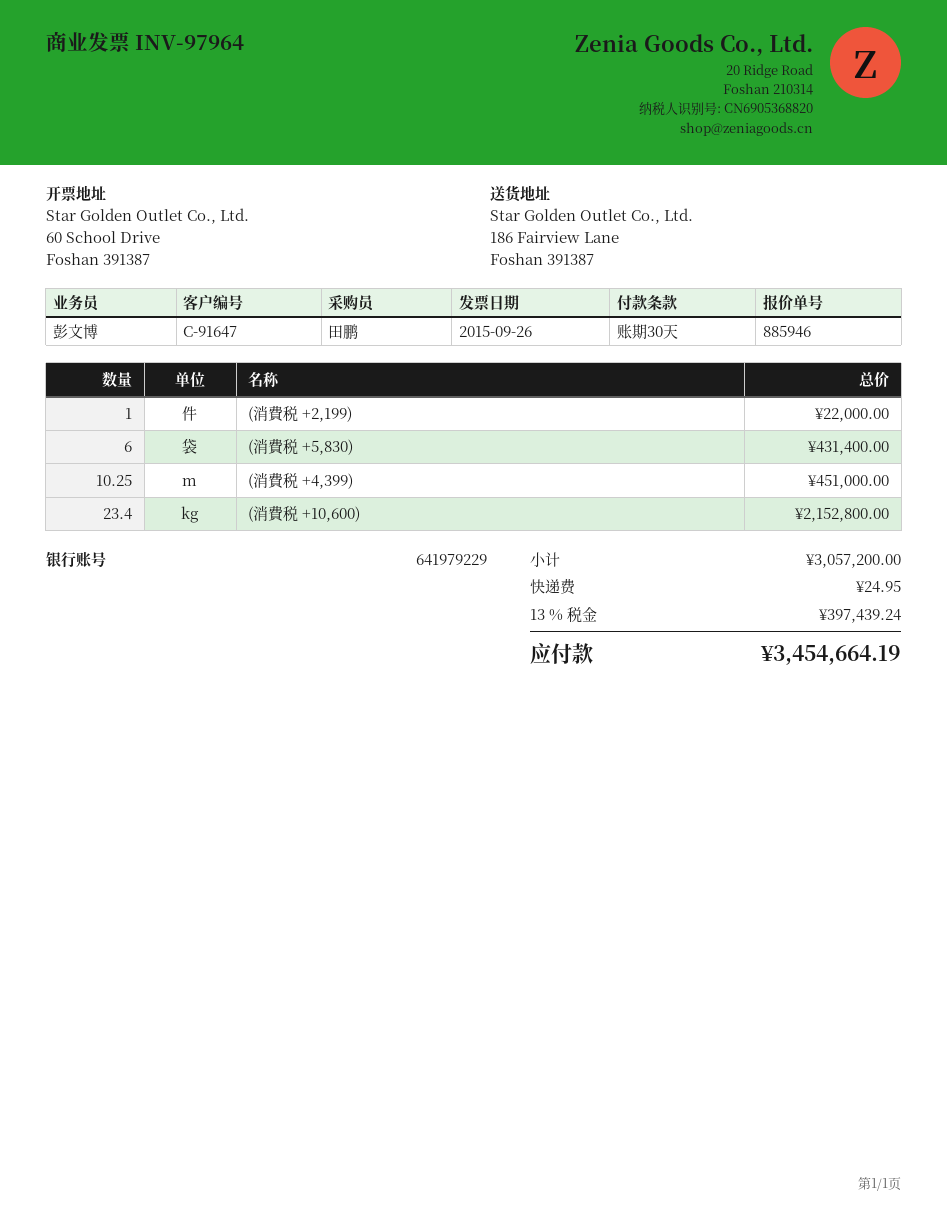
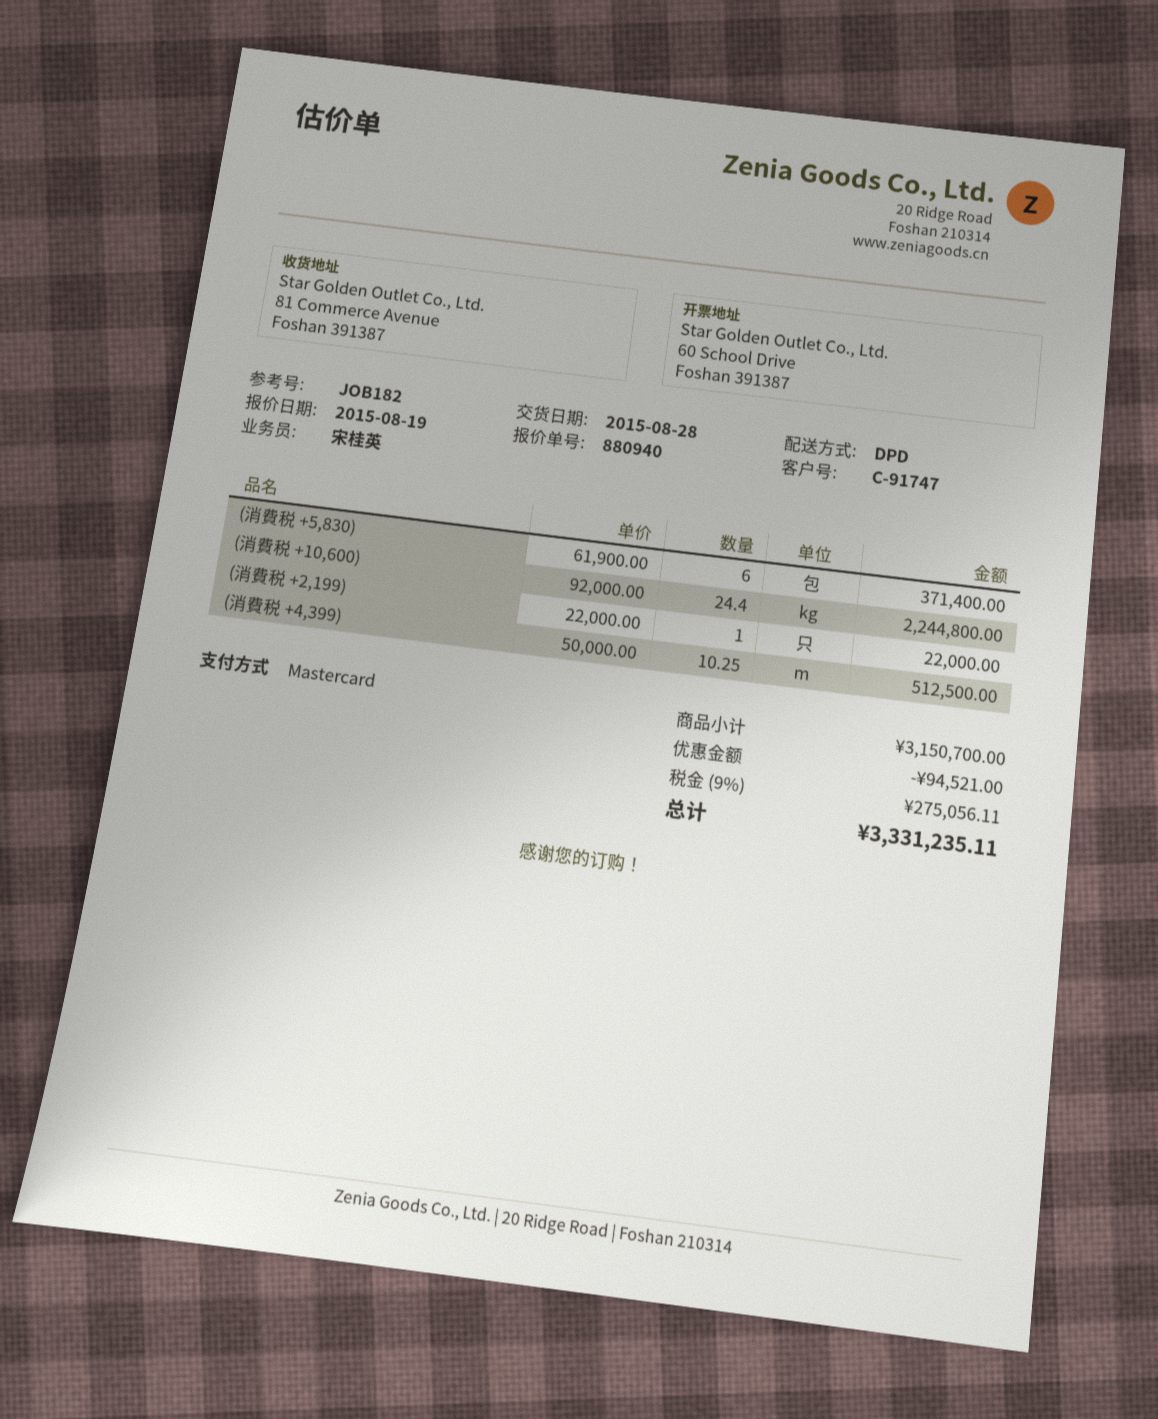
quote number: 885946 -> 880940
customer number: C-91647 -> C-91747
sales rep: 彭文博 -> 宋桂英
ship to: 186 Fairview Lane, Foshan 391387 -> 81 Commerce Avenue, Foshan 391387
(消費税 +5,830): 6 for 431400.00 -> 6 for 371400.00
(消費税 +4,399): 10.25 for 451000.00 -> 10.25 for 512500.00
(消費税 +10,600): 23.4 for 2152800.00 -> 24.4 for 2244800.00
subtotal: 3057200.00 -> 3150700.00
discount: none -> 94521.00
shipping: 24.95 -> none
tax: 13% = 397439.24 -> 9% = 275056.11
total: 3454664.19 -> 3331235.11

